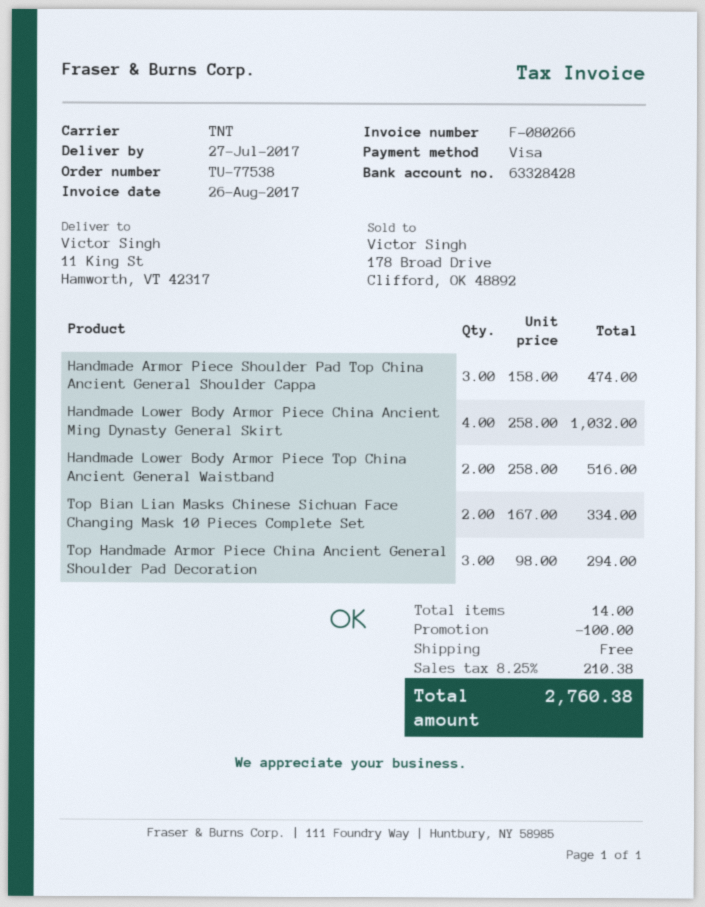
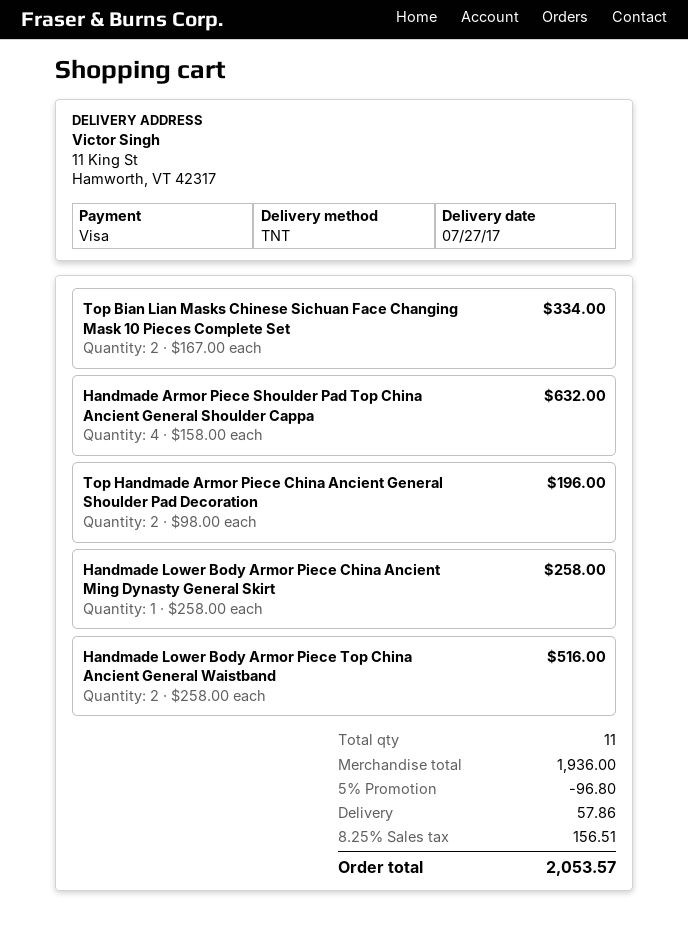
Handmade Armor Piece Shoulder Pad Top China Ancient General Shoulder Cappa: 3 x 158.00 = 474.00 -> 4 x 158.00 = 632.00
Handmade Lower Body Armor Piece China Ancient Ming Dynasty General Skirt: 4 x 258.00 = 1032.00 -> 1 x 258.00 = 258.00
Top Handmade Armor Piece China Ancient General Shoulder Pad Decoration: 3 x 98.00 = 294.00 -> 2 x 98.00 = 196.00
total quantity: 14 -> 11
discount: 100.00 -> 96.80
shipping: 0.00 -> 57.86
tax: 8.25% = 210.38 -> 8.25% = 156.51
total: 2760.38 -> 2053.57

